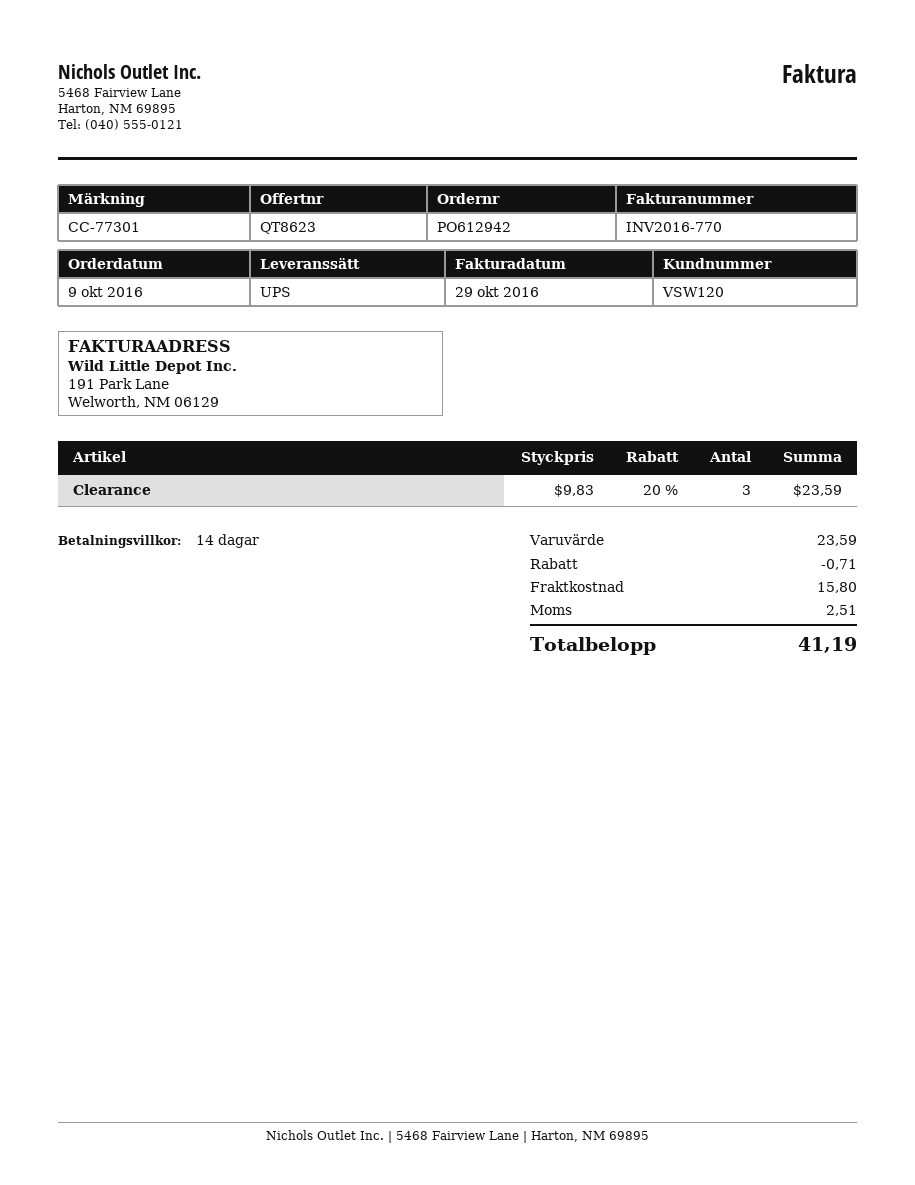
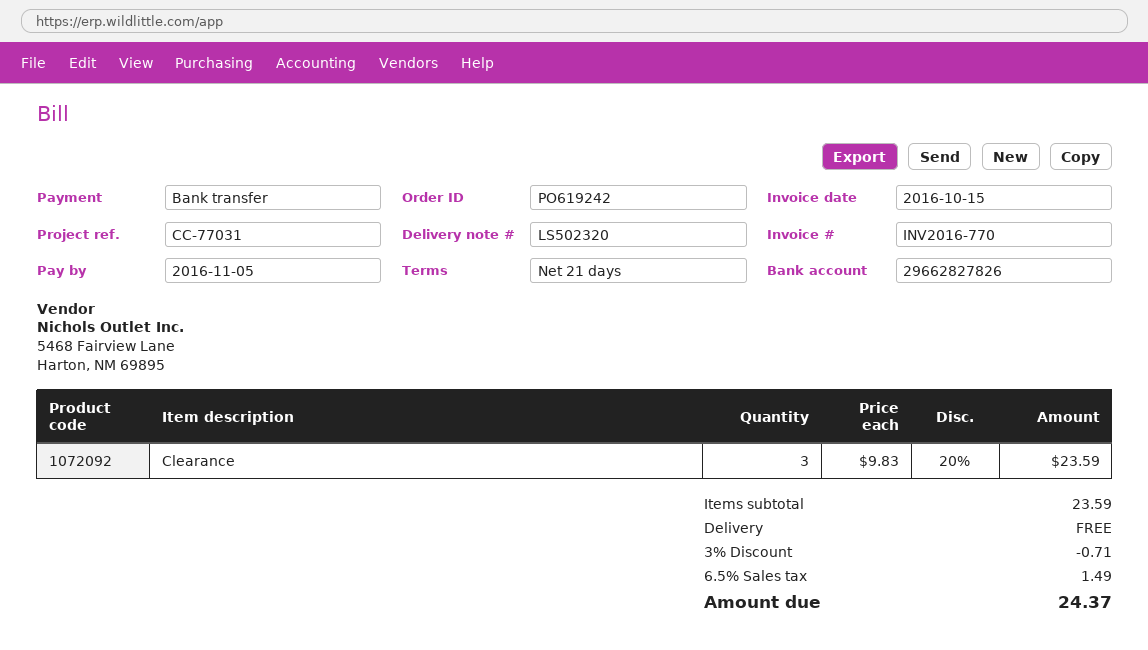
order number: PO612942 -> PO619242
invoice date: 2016-10-29 -> 2016-10-15
payment terms: 14 days -> 21 days
reference: CC-77301 -> CC-77031
shipping: 15.80 -> 0.00
tax: 2.51 -> 1.49
total: 41.19 -> 24.37

